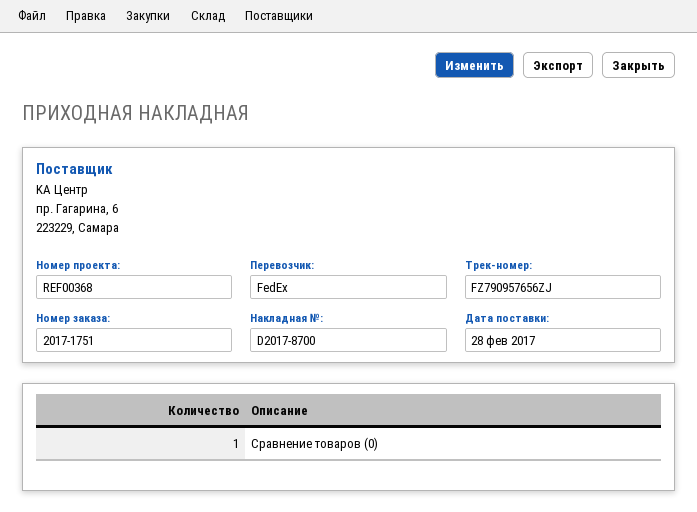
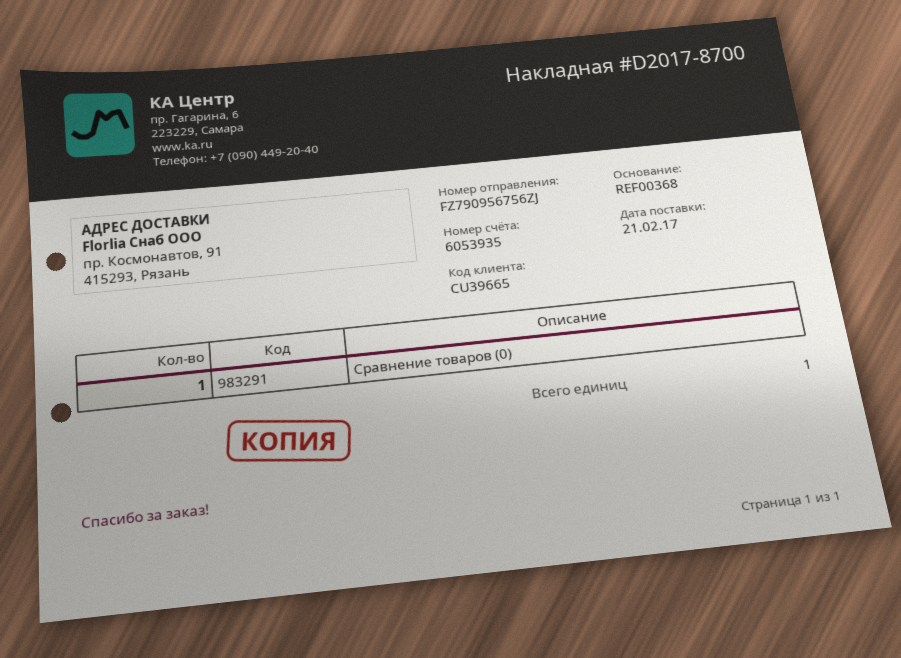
delivery date: 2017-02-28 -> 2017-02-21
tracking number: FZ790957656ZJ -> FZ790956756ZJ

